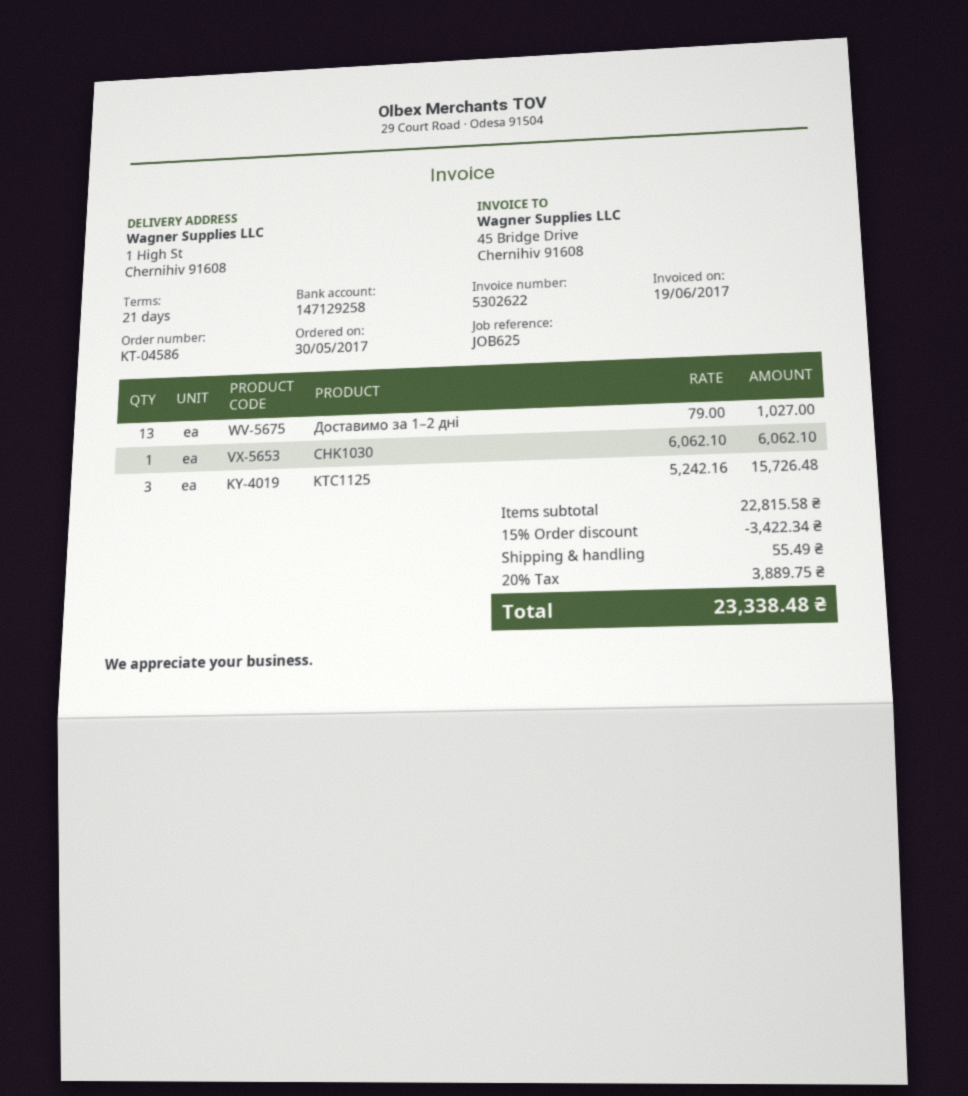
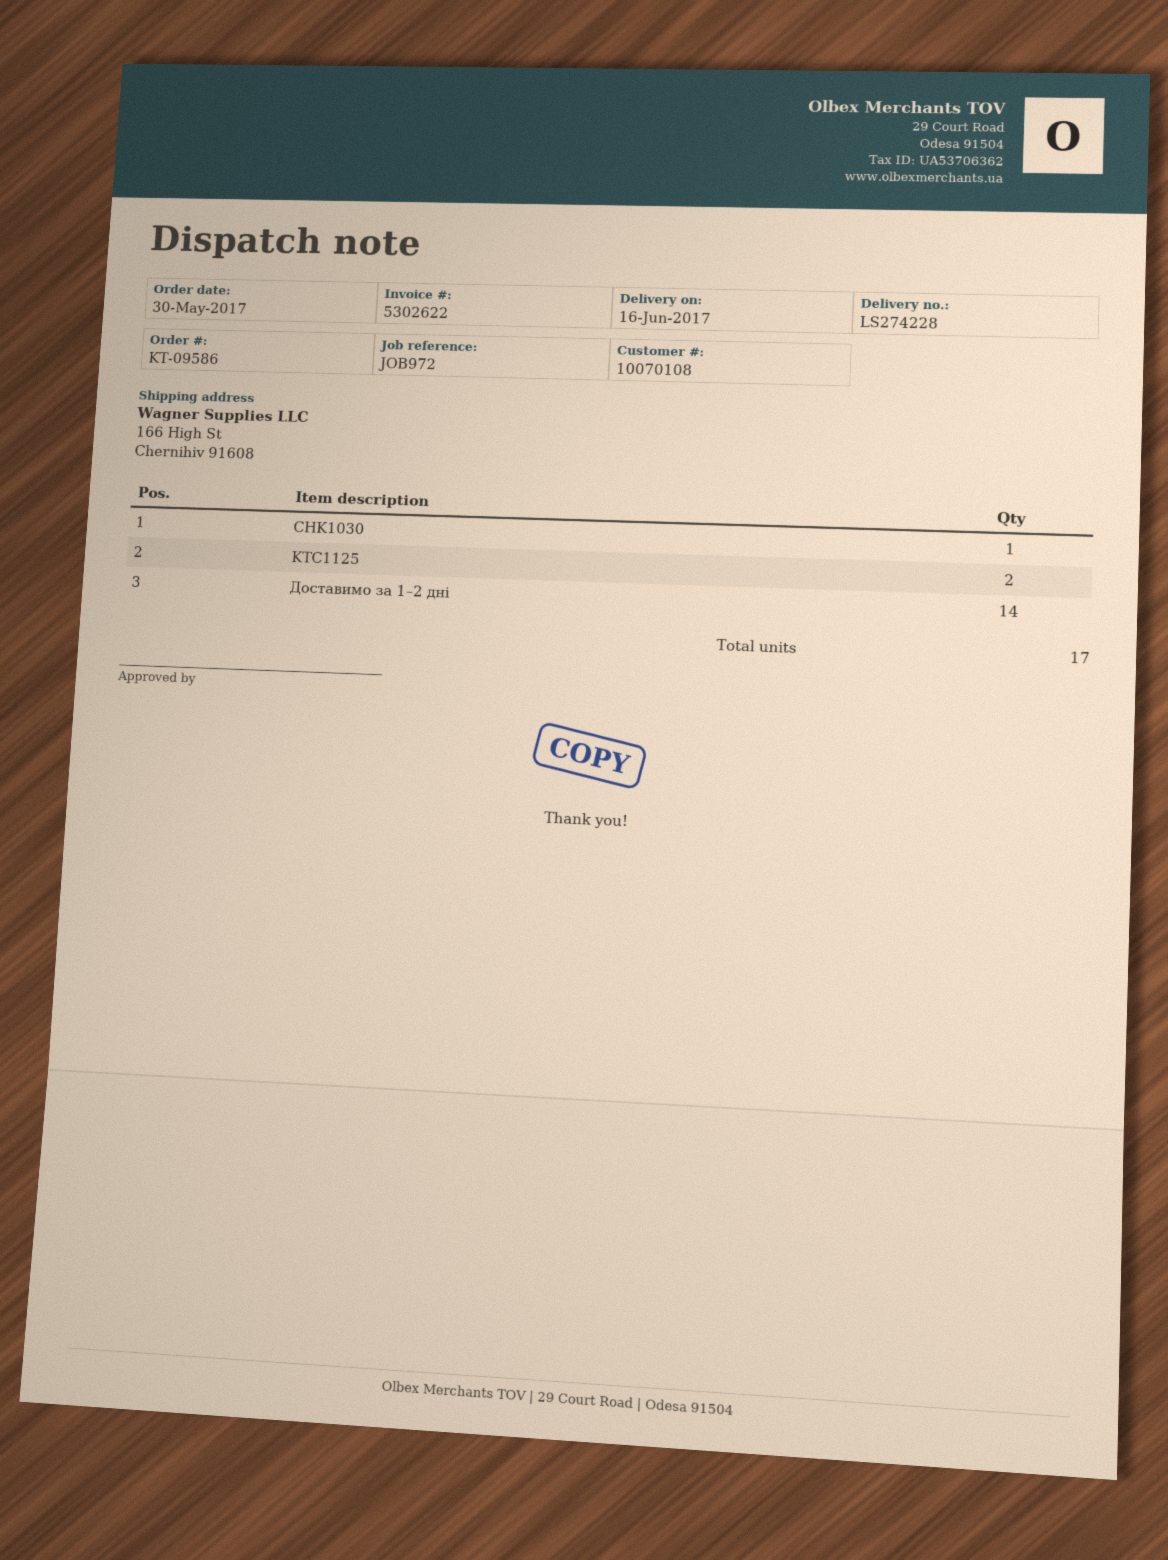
order number: KT-04586 -> KT-09586
reference: JOB625 -> JOB972
ship to: 1 High St, Chernihiv 91608 -> 166 High St, Chernihiv 91608
Доставимо за 1–2 дні: 13 -> 14
KTC1125: 3 -> 2

